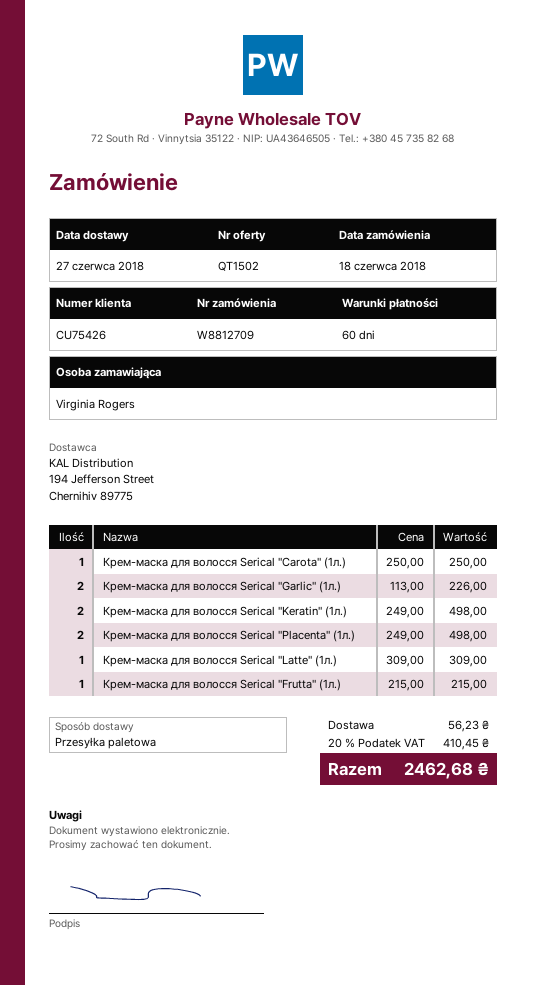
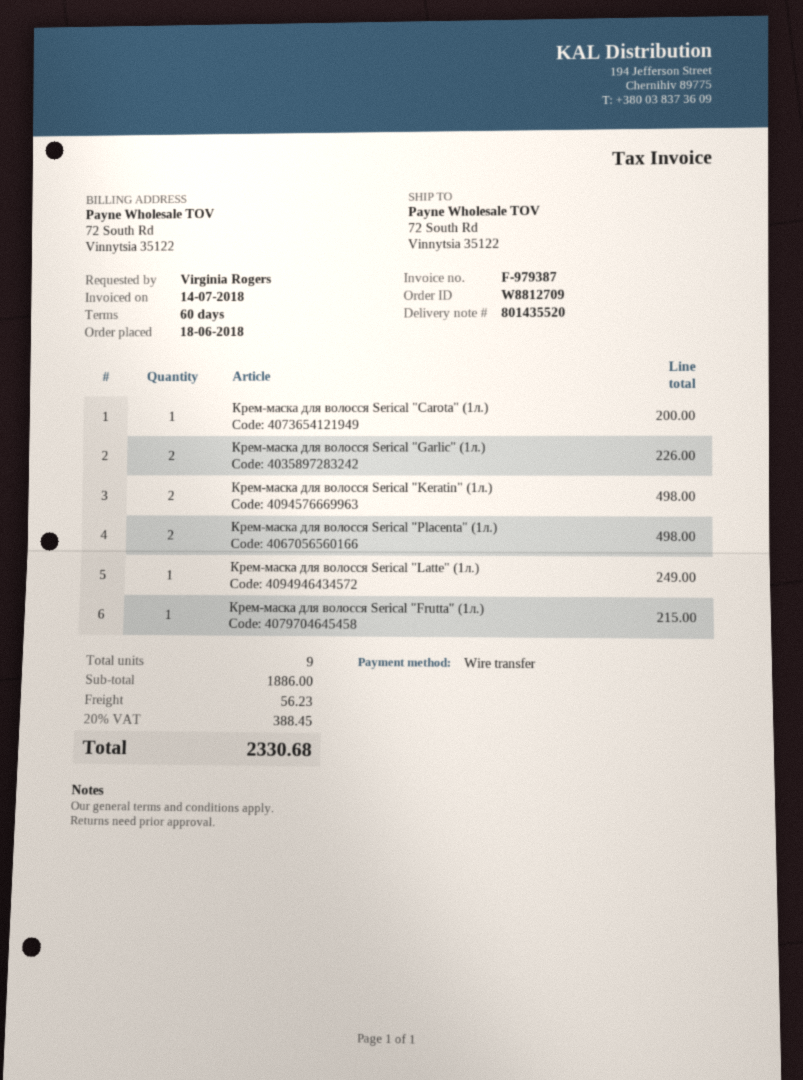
Крем-маска для волосся Serical "Carota" (1л.): 1 for 250.00 -> 1 for 200.00
Крем-маска для волосся Serical "Latte" (1л.): 1 for 309.00 -> 1 for 249.00
tax: 20% = 410.45 -> 20% = 388.45
total: 2462.68 -> 2330.68

